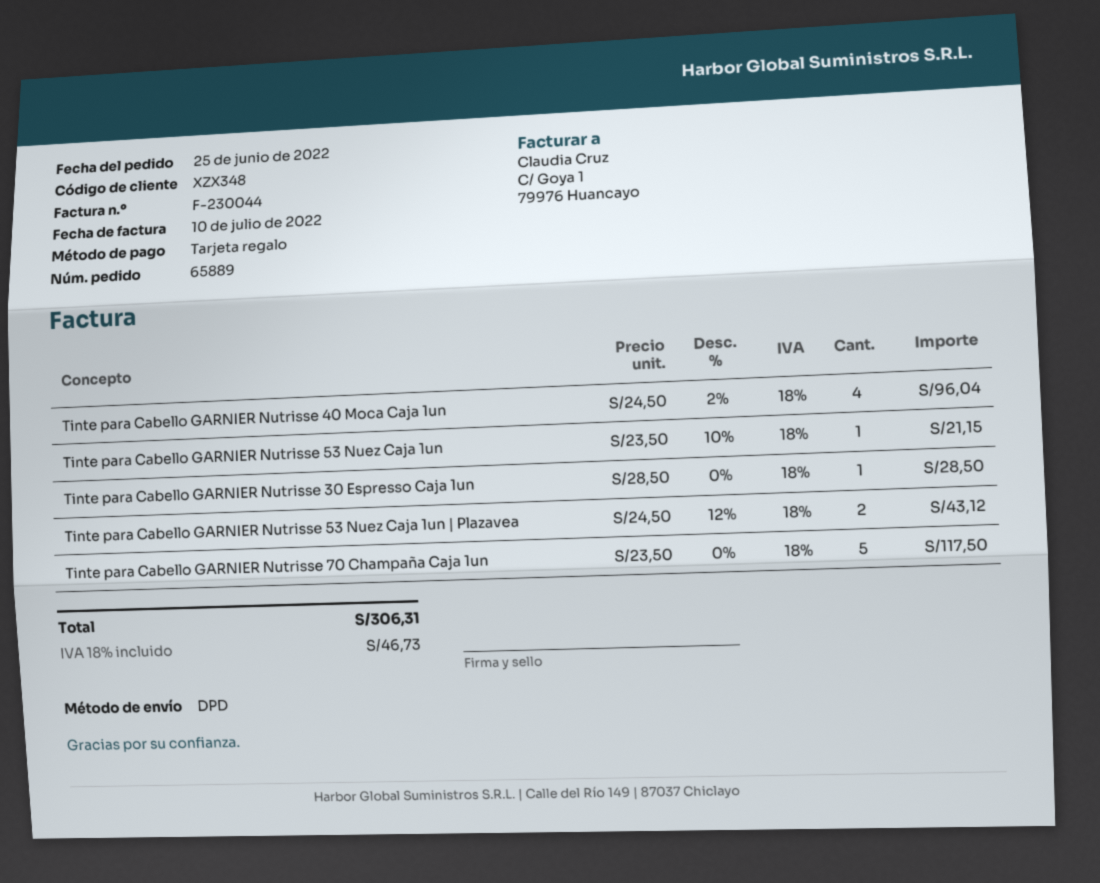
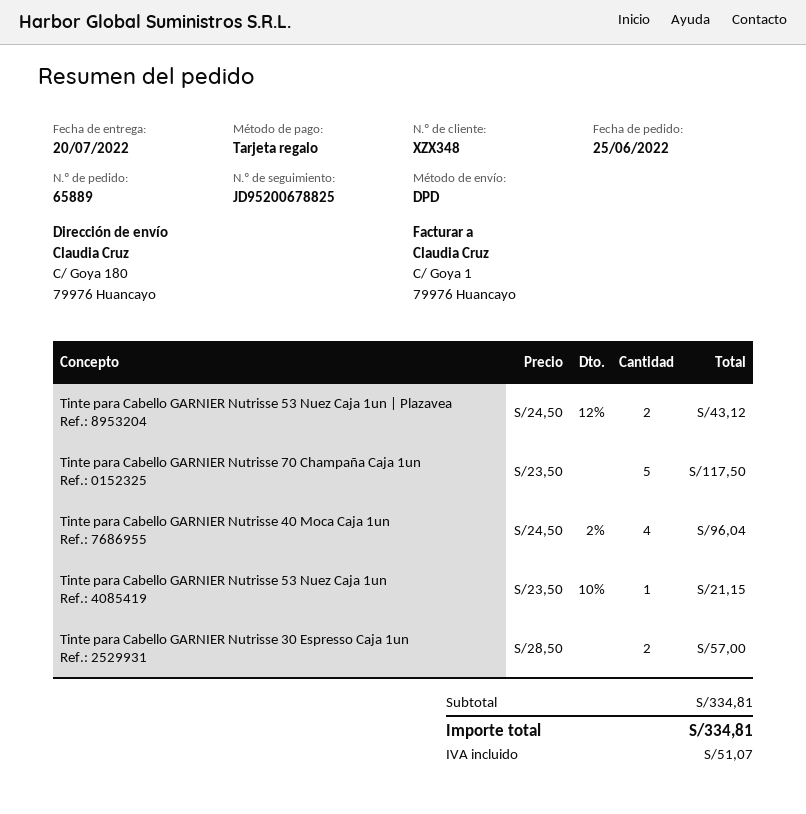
Tinte para Cabello GARNIER Nutrisse 30 Espresso Caja 1un: 1 x 28.50 = 28.50 -> 2 x 28.50 = 57.00
tax: 46.73 -> 51.07
total: 306.31 -> 334.81

